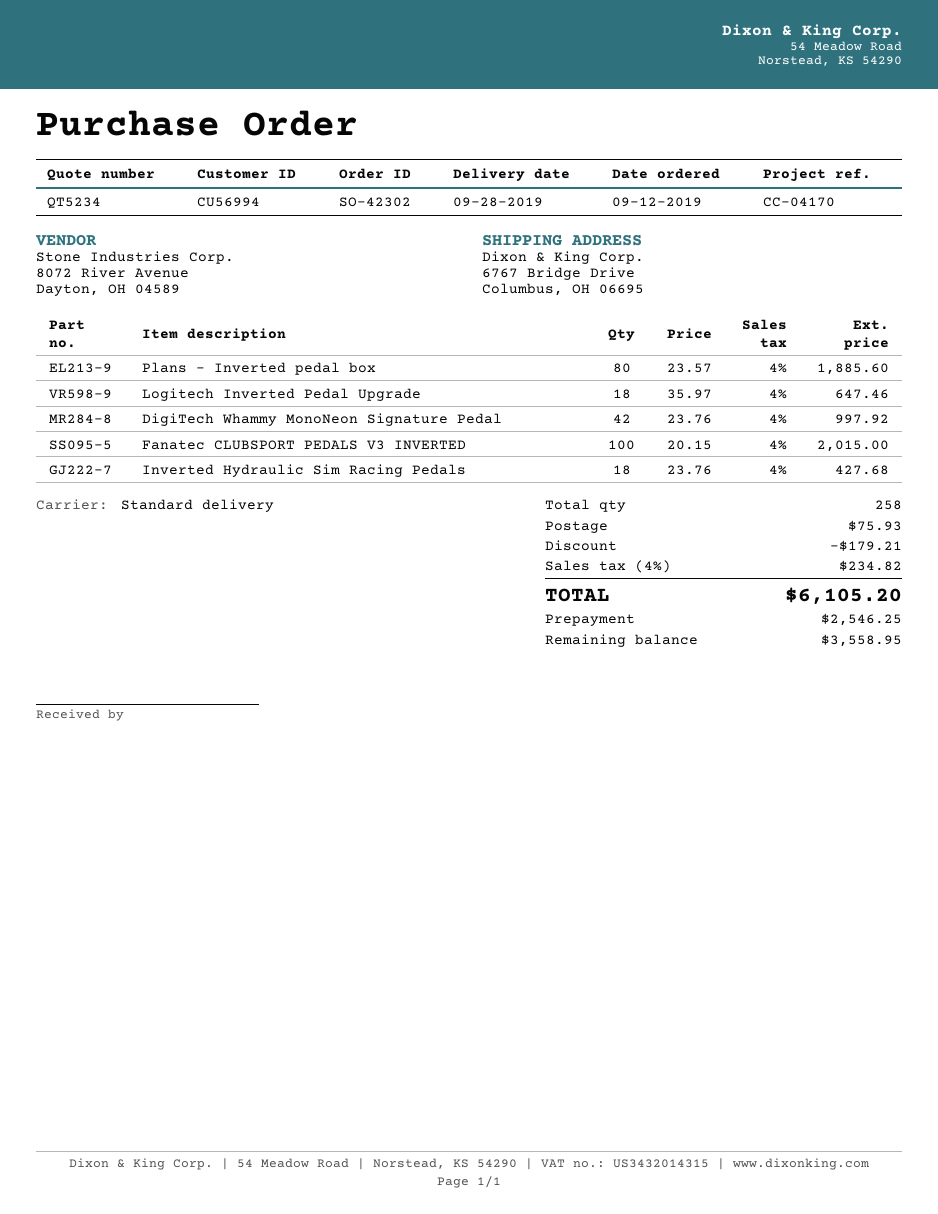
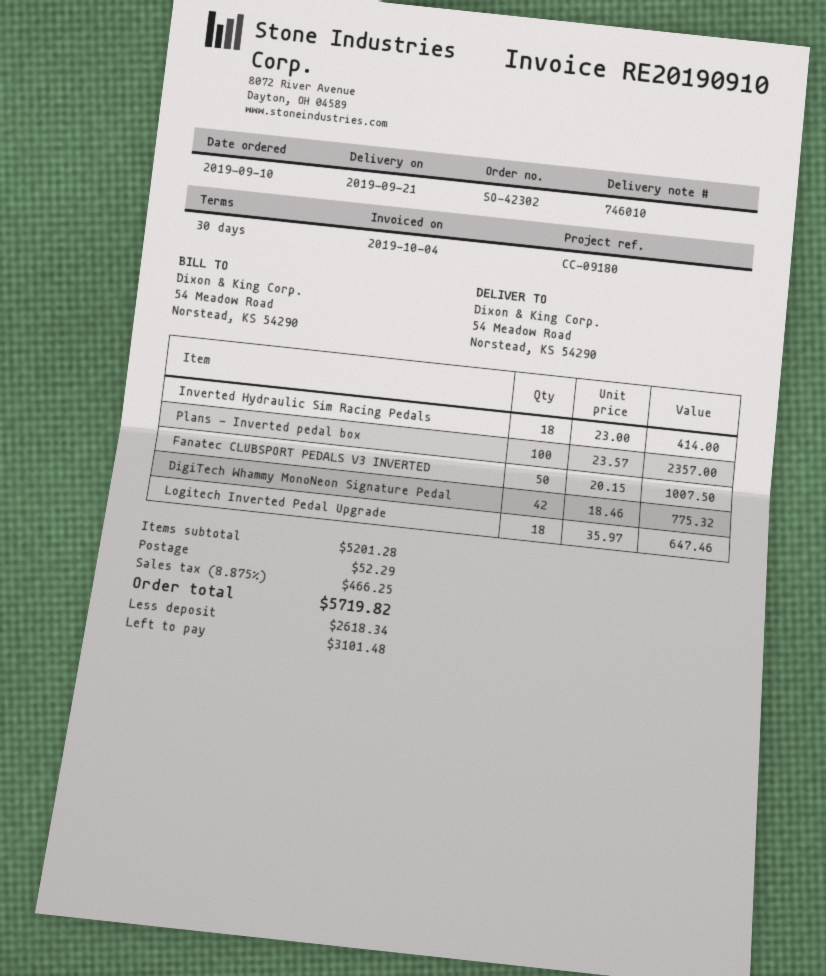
order date: 2019-09-12 -> 2019-09-10
delivery date: 2019-09-28 -> 2019-09-21
reference: CC-04170 -> CC-09180
ship to: 6767 Bridge Drive, Columbus, OH 06695 -> 54 Meadow Road, Norstead, KS 54290
Plans - Inverted pedal box: 80 x 23.57 = 1885.60 -> 100 x 23.57 = 2357.00
DigiTech Whammy MonoNeon Signature Pedal: 42 x 23.76 = 997.92 -> 42 x 18.46 = 775.32
Fanatec CLUBSPORT PEDALS V3 INVERTED: 100 x 20.15 = 2015.00 -> 50 x 20.15 = 1007.50
Inverted Hydraulic Sim Racing Pedals: 18 x 23.76 = 427.68 -> 18 x 23.00 = 414.00
discount: 179.21 -> none
shipping: 75.93 -> 52.29
tax: 4% = 234.82 -> 8.875% = 466.25
total: 6105.20 -> 5719.82
deposit: 2546.25 -> 2618.34
balance: 3558.95 -> 3101.48

